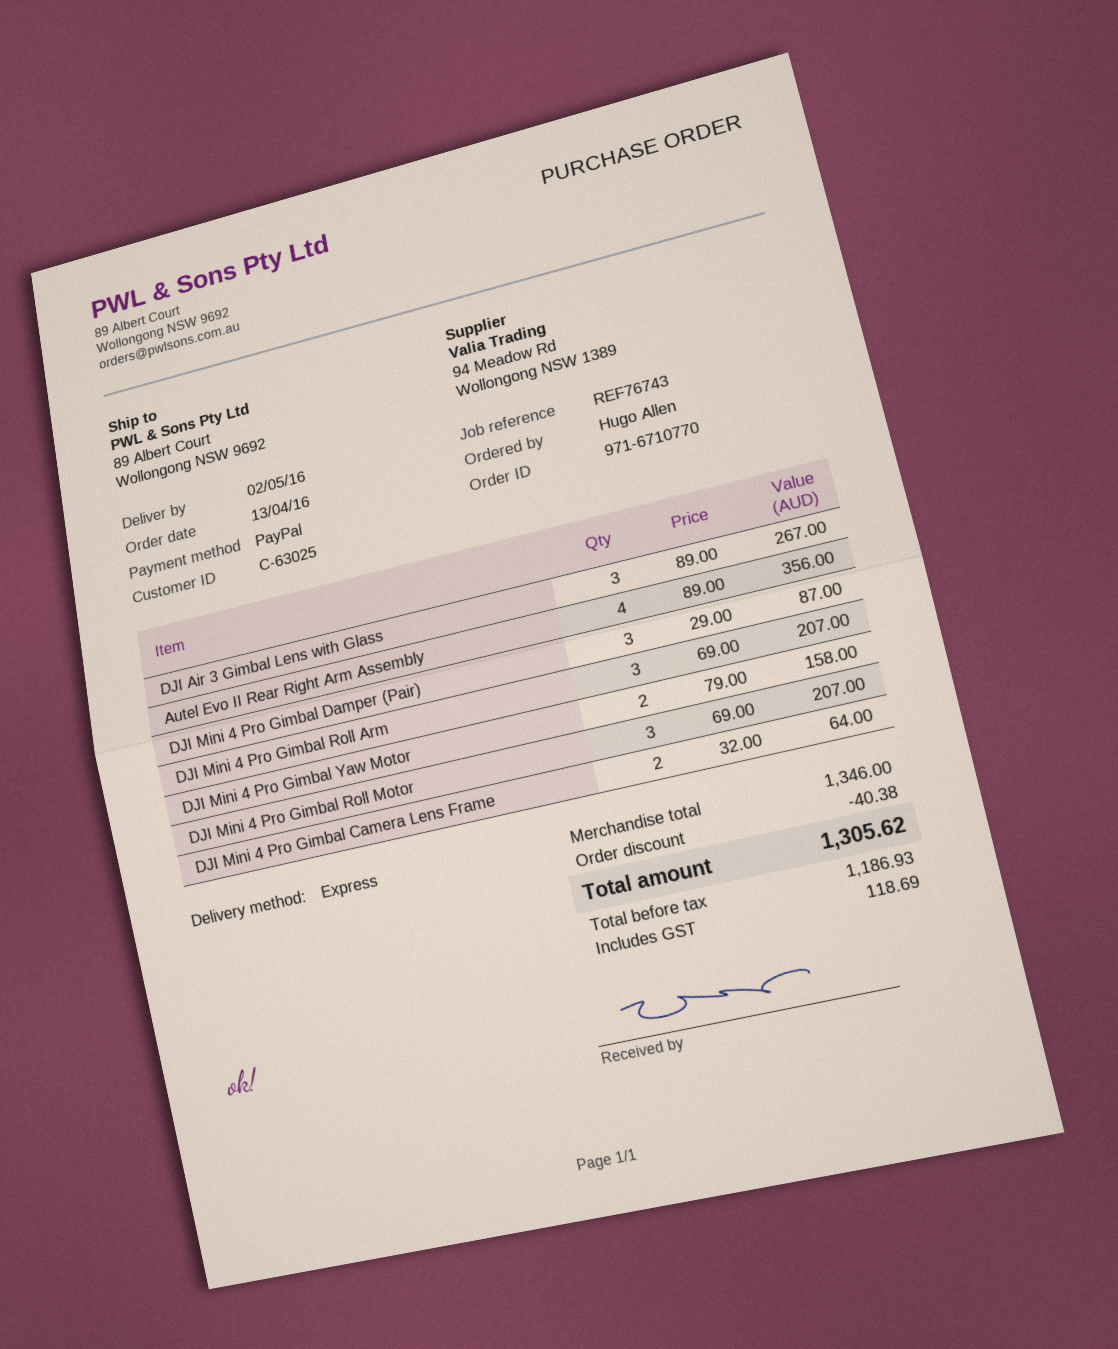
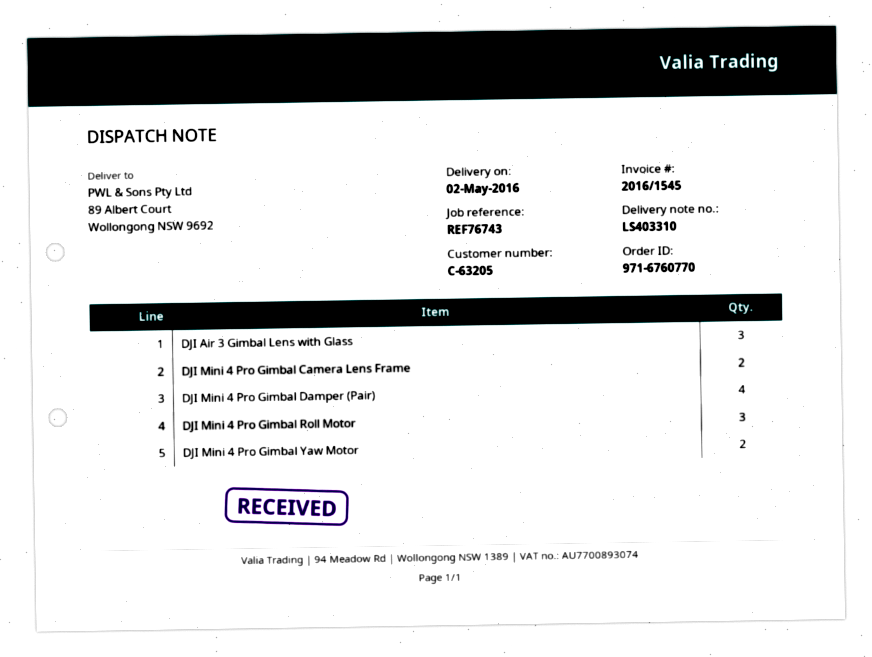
order number: 971-6710770 -> 971-6760770
customer number: C-63025 -> C-63205
Autel Evo II Rear Right Arm Assembly: 4 -> none
DJI Mini 4 Pro Gimbal Damper (Pair): 3 -> 4
DJI Mini 4 Pro Gimbal Roll Arm: 3 -> none

